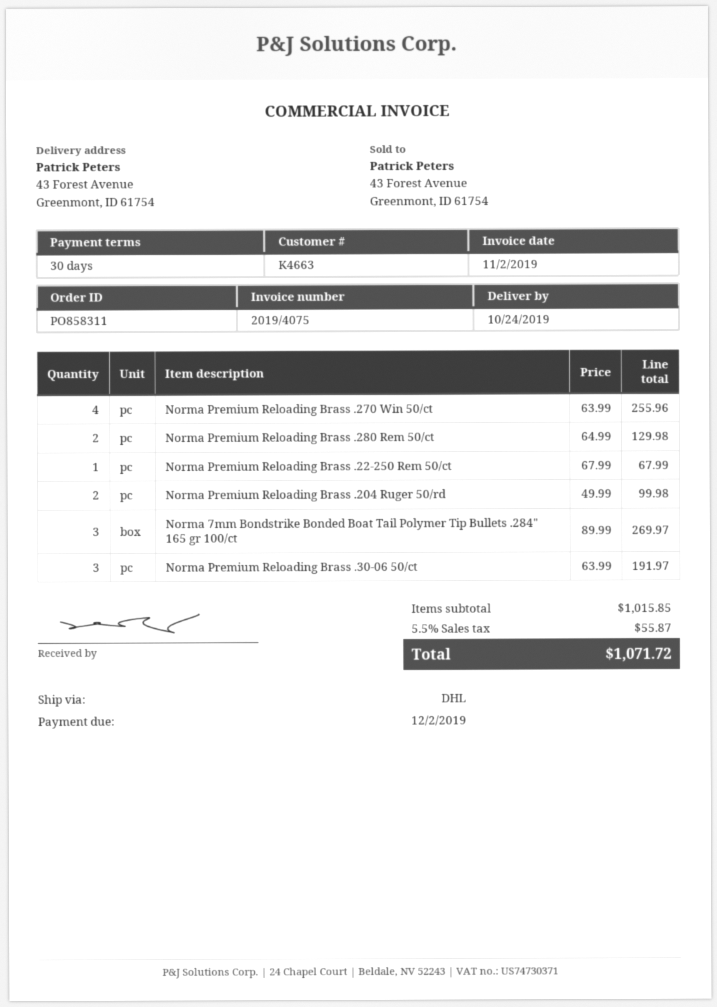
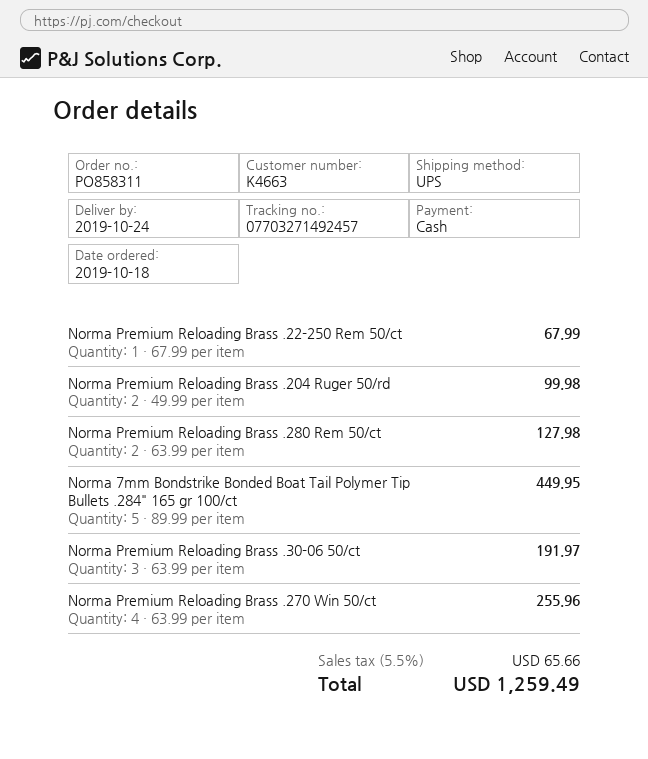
shipping method: DHL -> UPS
Norma Premium Reloading Brass .280 Rem 50/ct: 2 x 64.99 = 129.98 -> 2 x 63.99 = 127.98
Norma 7mm Bondstrike Bonded Boat Tail Polymer Tip Bullets .284" 165 gr 100/ct: 3 x 89.99 = 269.97 -> 5 x 89.99 = 449.95
tax: 5.5% = 55.87 -> 5.5% = 65.66
total: 1071.72 -> 1259.49

